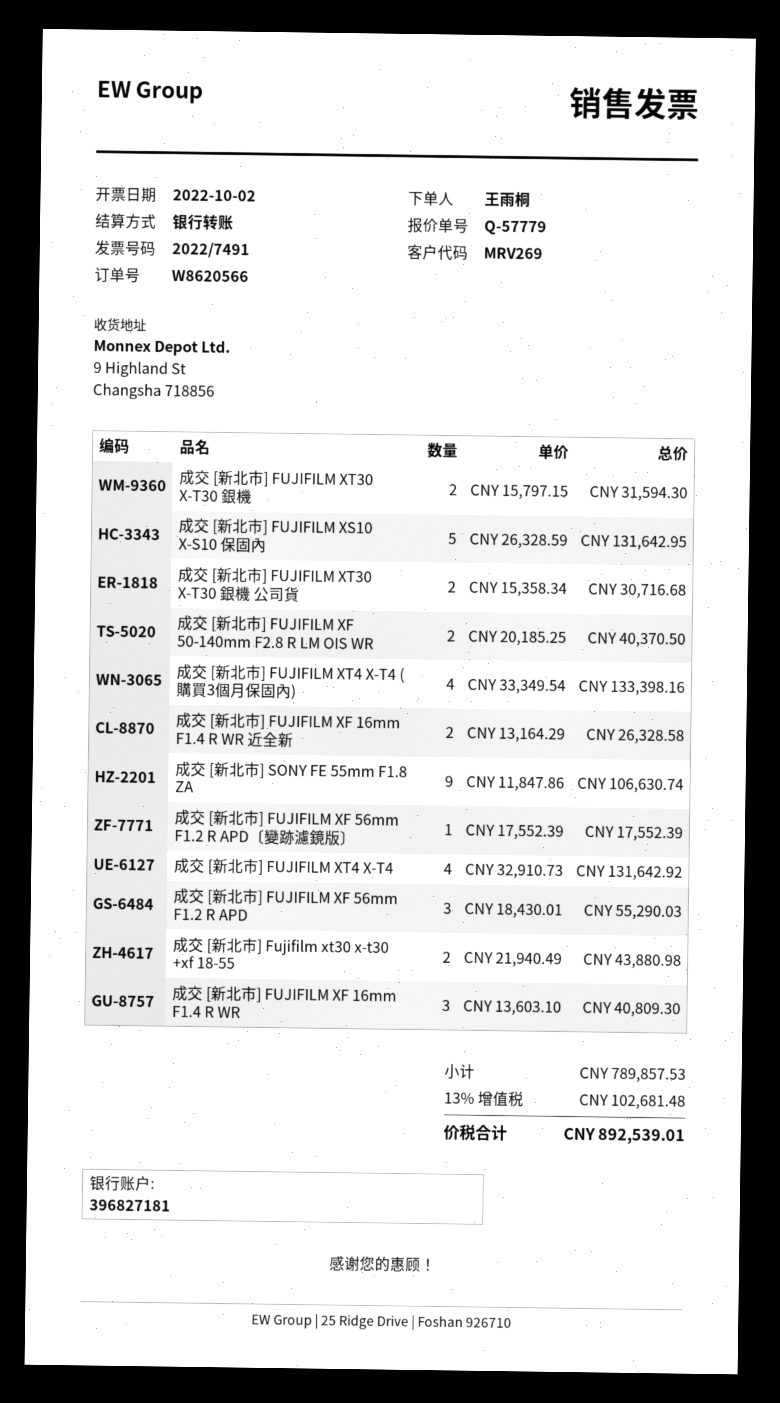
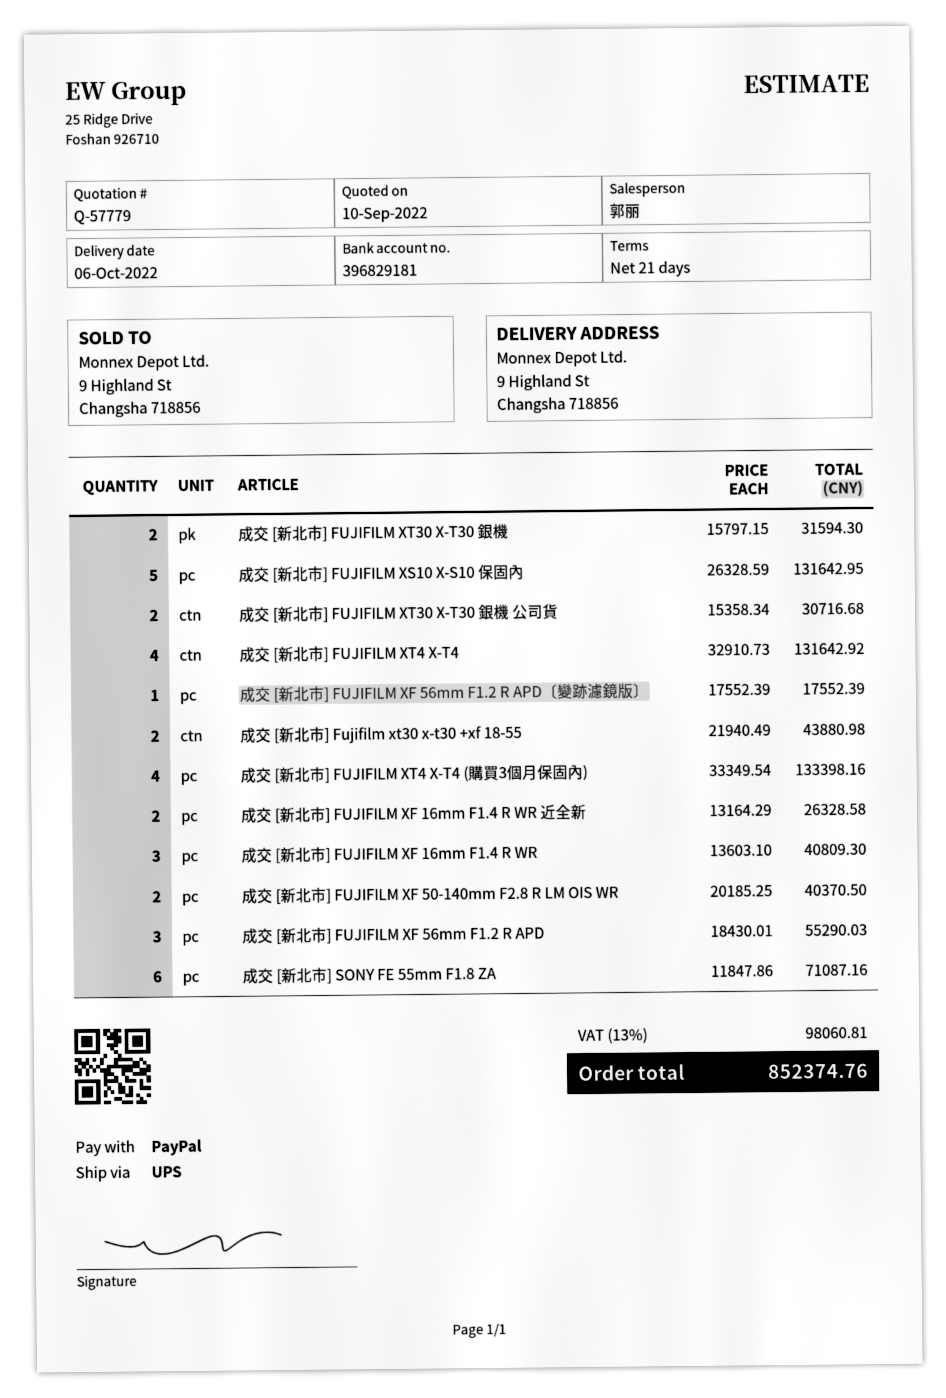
payment method: bank transfer -> PayPal
bank account: 396827181 -> 396829181
成交 [新北市] SONY FE 55mm F1.8 ZA: 9 x 11847.86 = 106630.74 -> 6 x 11847.86 = 71087.16
tax: 13% = 102681.48 -> 13% = 98060.81
total: 892539.01 -> 852374.76

